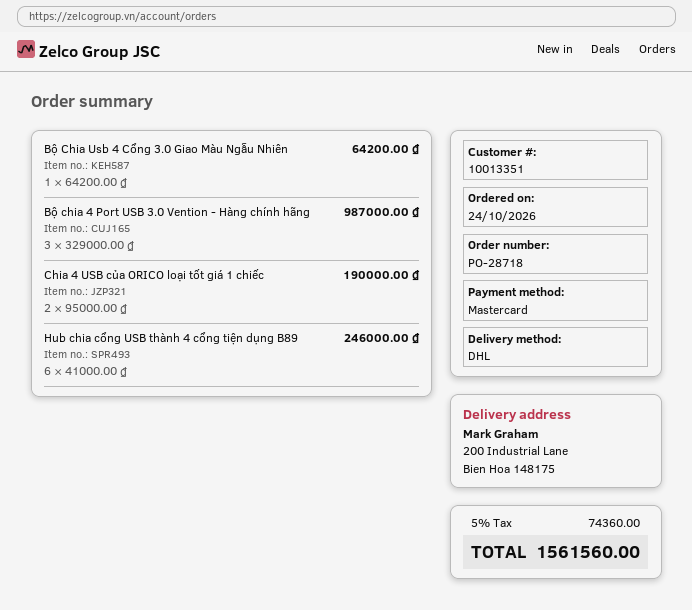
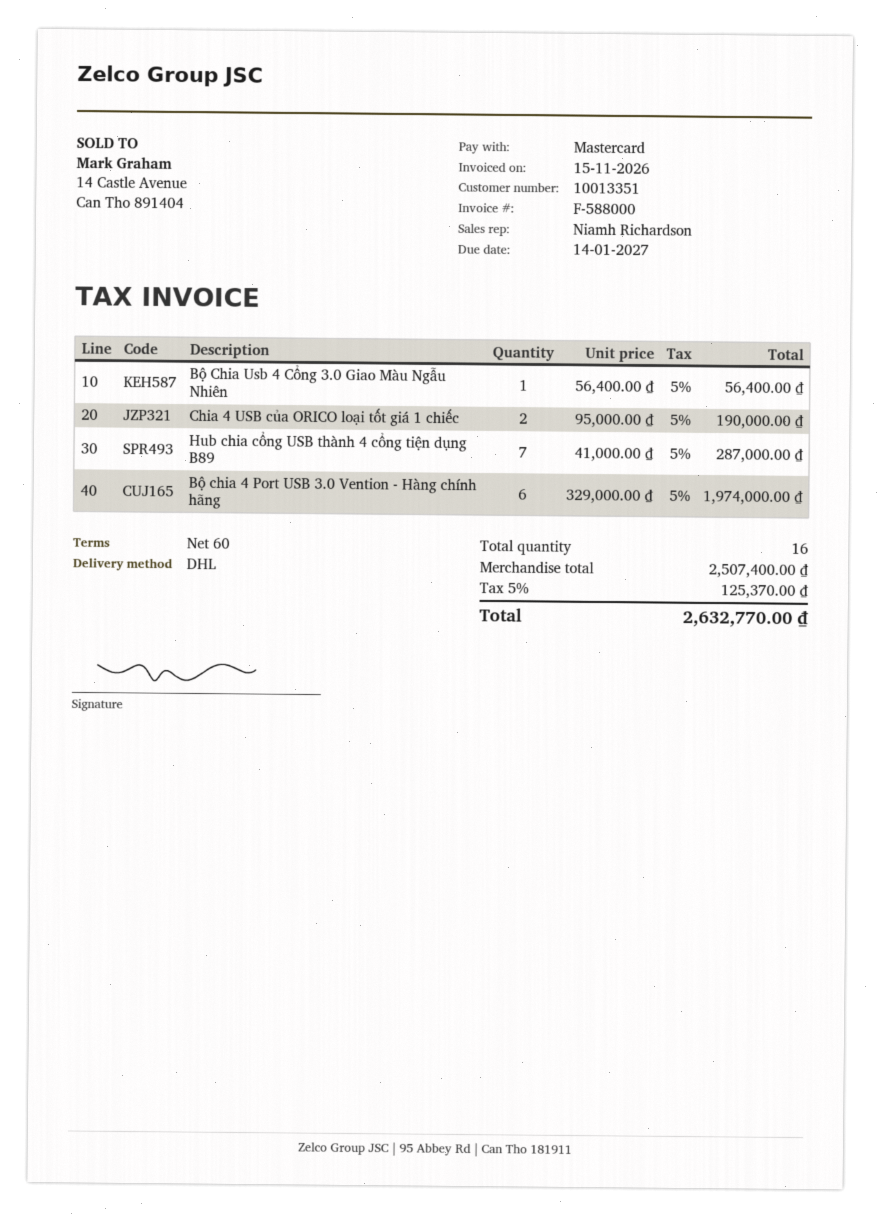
Bộ Chia Usb 4 Cổng 3.0 Giao Màu Ngẫu Nhiên: 1 x 64200.00 = 64200.00 -> 1 x 56400.00 = 56400.00
Bộ chia 4 Port USB 3.0 Vention - Hàng chính hãng: 3 x 329000.00 = 987000.00 -> 6 x 329000.00 = 1974000.00
Hub chia cổng USB thành 4 cổng tiện dụng B89: 6 x 41000.00 = 246000.00 -> 7 x 41000.00 = 287000.00
tax: 5% = 74360.00 -> 5% = 125370.00
total: 1561560.00 -> 2632770.00

